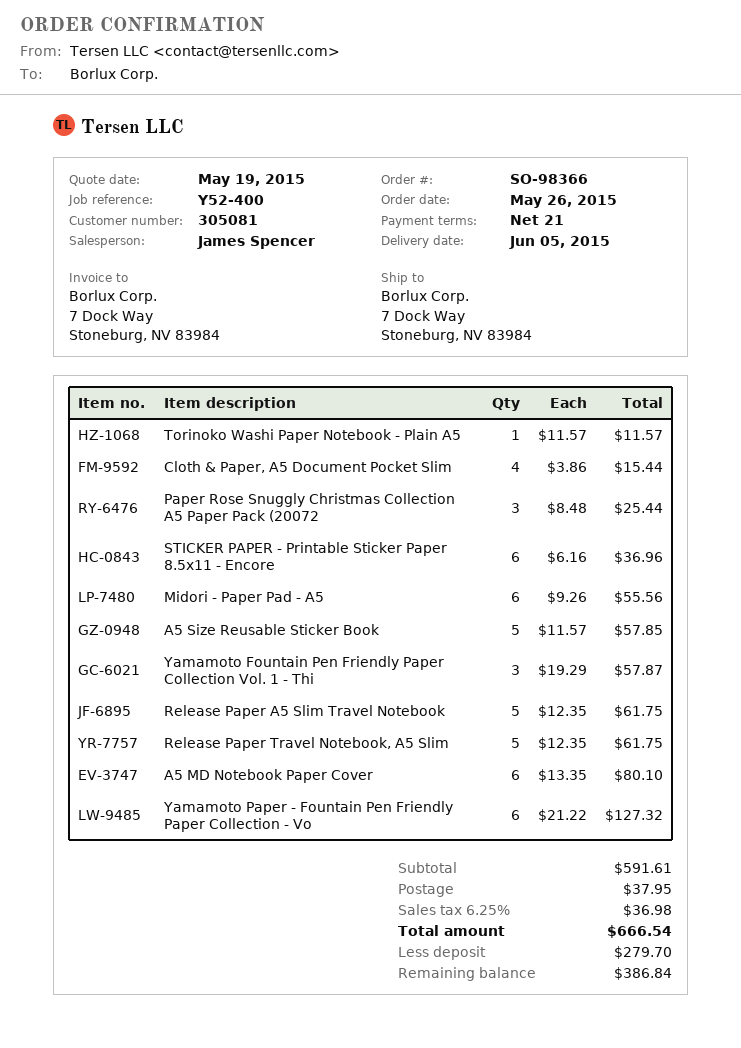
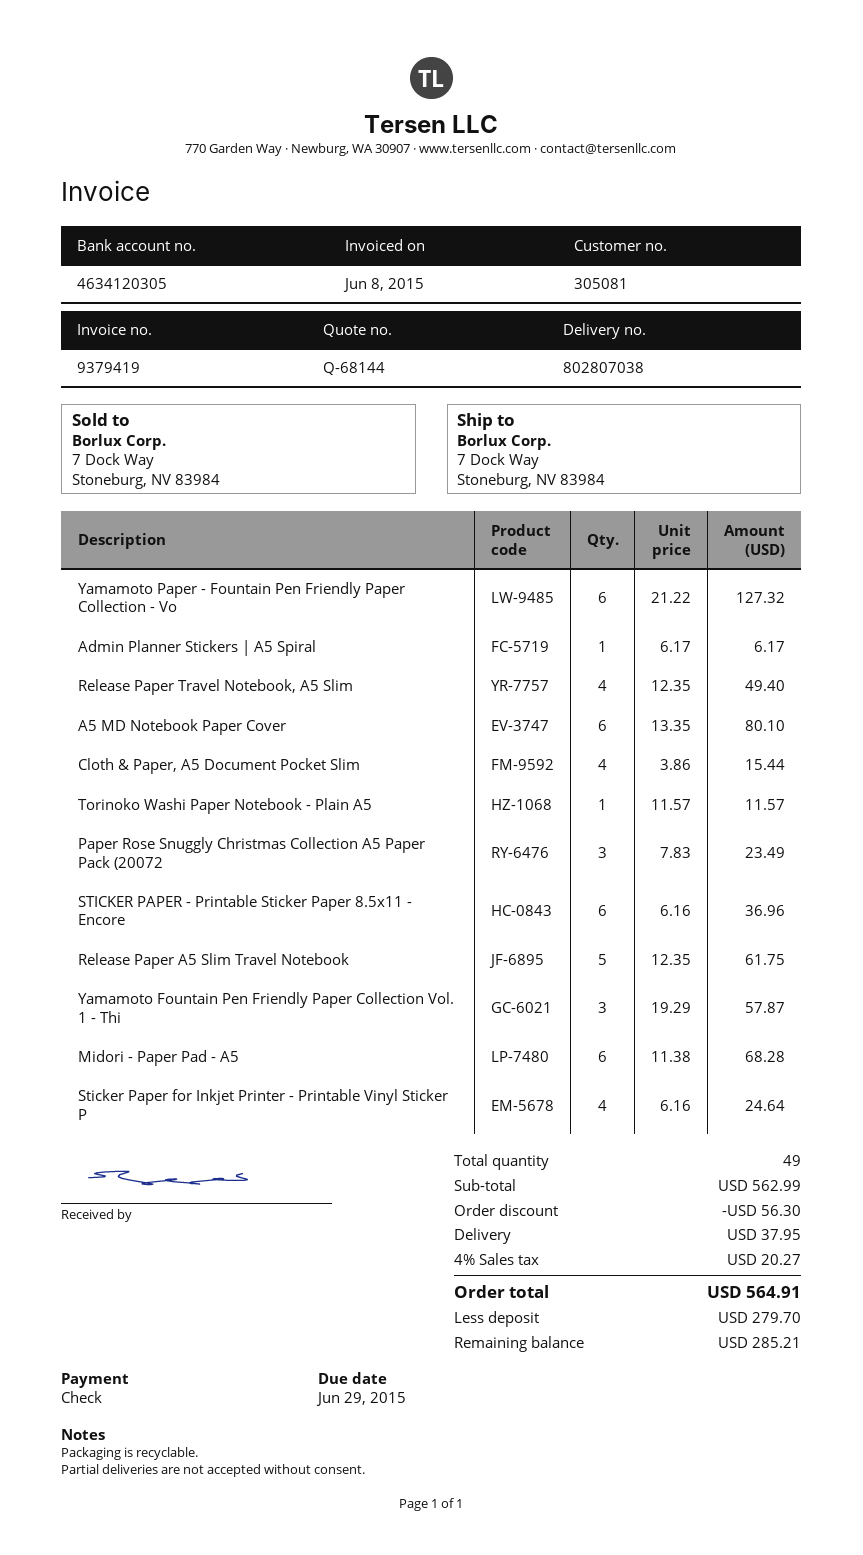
Paper Rose Snuggly Christmas Collection A5 Paper Pack (20072: 3 x 8.48 = 25.44 -> 3 x 7.83 = 23.49
Midori - Paper Pad - A5: 6 x 9.26 = 55.56 -> 6 x 11.38 = 68.28
A5 Size Reusable Sticker Book: 5 x 11.57 = 57.85 -> none
Release Paper Travel Notebook, A5 Slim: 5 x 12.35 = 61.75 -> 4 x 12.35 = 49.40
Admin Planner Stickers | A5 Spiral: none -> 1 x 6.17 = 6.17
Sticker Paper for Inkjet Printer - Printable Vinyl Sticker P: none -> 4 x 6.16 = 24.64
subtotal: 591.61 -> 562.99
discount: none -> 56.30
tax: 6.25% = 36.98 -> 4% = 20.27
total: 666.54 -> 564.91
balance: 386.84 -> 285.21

